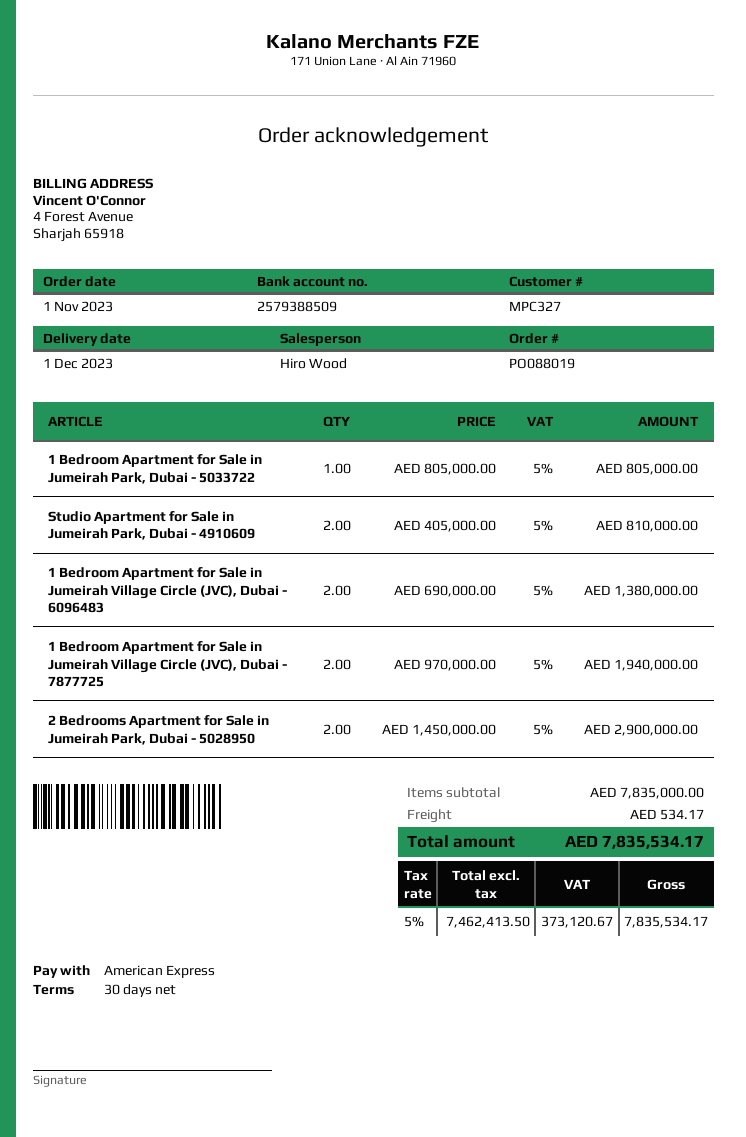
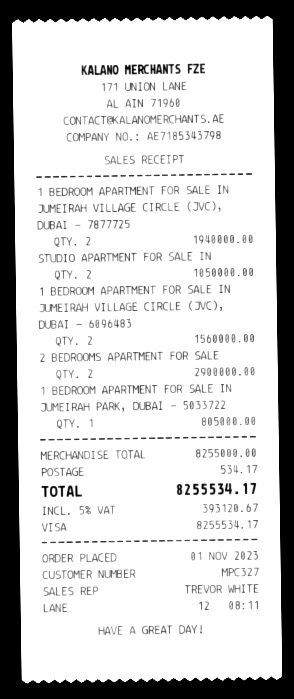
sales rep: Hiro Wood -> TREVOR WHITE
payment method: American Express -> Visa
Studio Apartment for Sale in Jumeirah Park, Dubai - 4910609: 2 for 810000.00 -> 2 for 1050000.00
1 Bedroom Apartment for Sale in Jumeirah Village Circle (JVC), Dubai - 6096483: 2 for 1380000.00 -> 2 for 1560000.00
subtotal: 7835000.00 -> 8255000.00
tax: 5% = 373120.67 -> 5% = 393120.67
total: 7835534.17 -> 8255534.17

